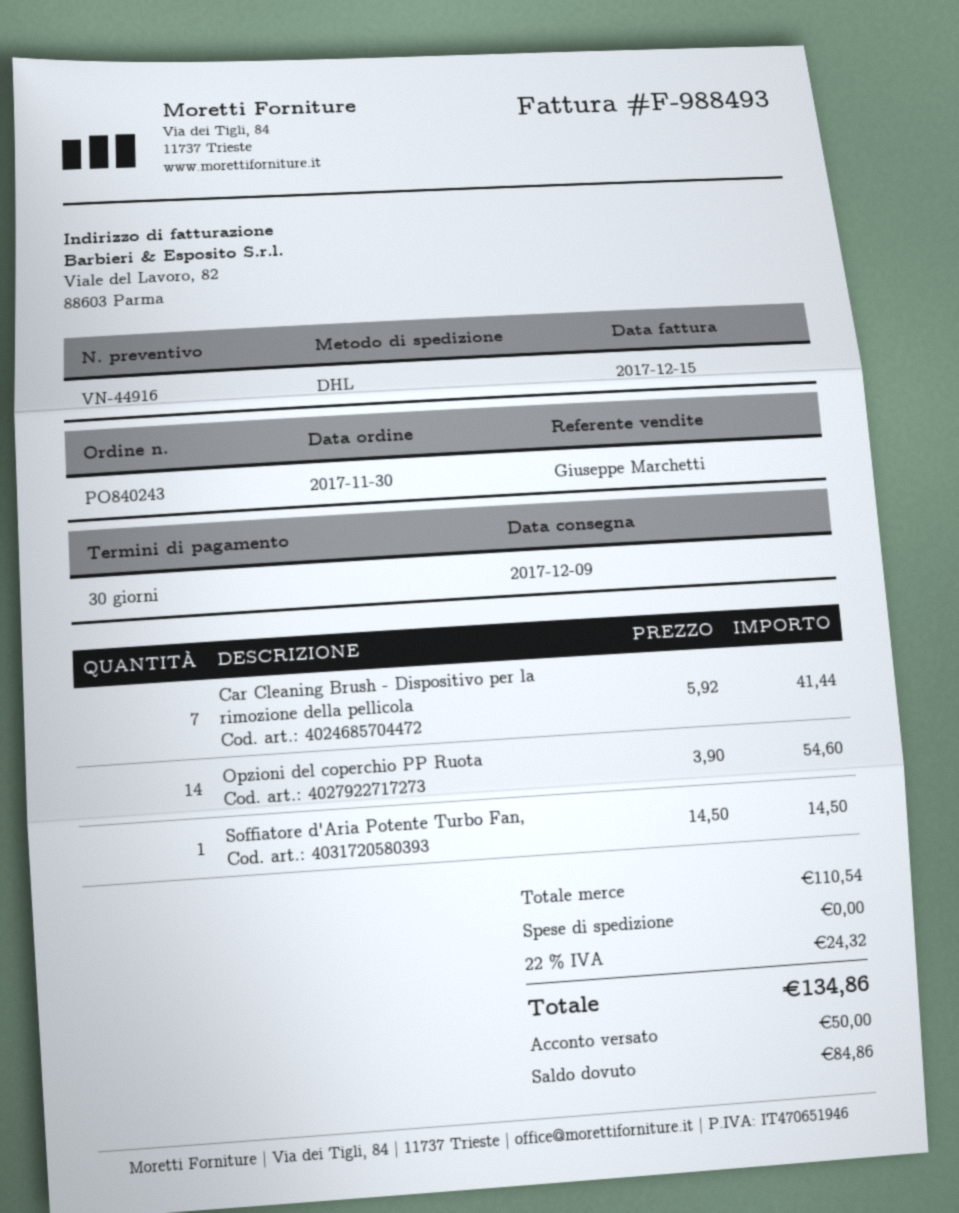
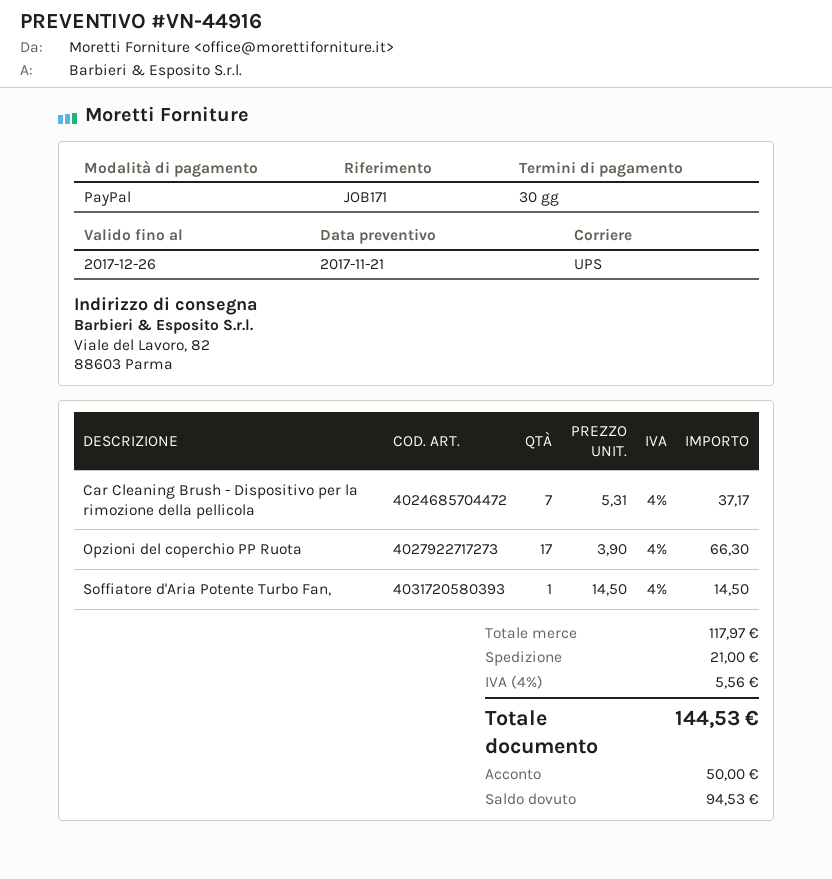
shipping method: DHL -> UPS
Car Cleaning Brush - Dispositivo per la rimozione della pellicola: 7 x 5.92 = 41.44 -> 7 x 5.31 = 37.17
Opzioni del coperchio PP Ruota: 14 x 3.90 = 54.60 -> 17 x 3.90 = 66.30
subtotal: 110.54 -> 117.97
shipping: 0.00 -> 21.00
tax: 22% = 24.32 -> 4% = 5.56
total: 134.86 -> 144.53
balance: 84.86 -> 94.53

